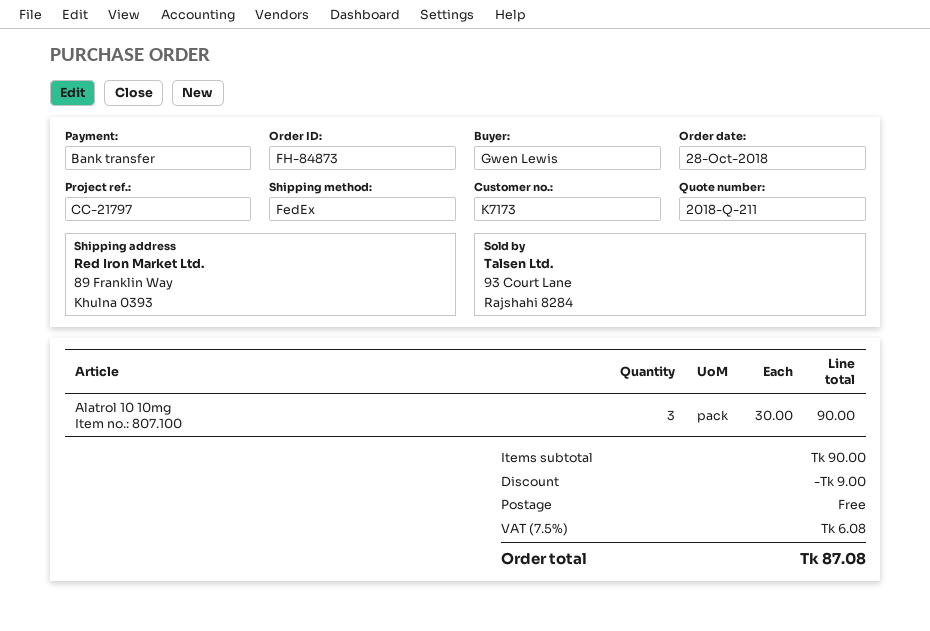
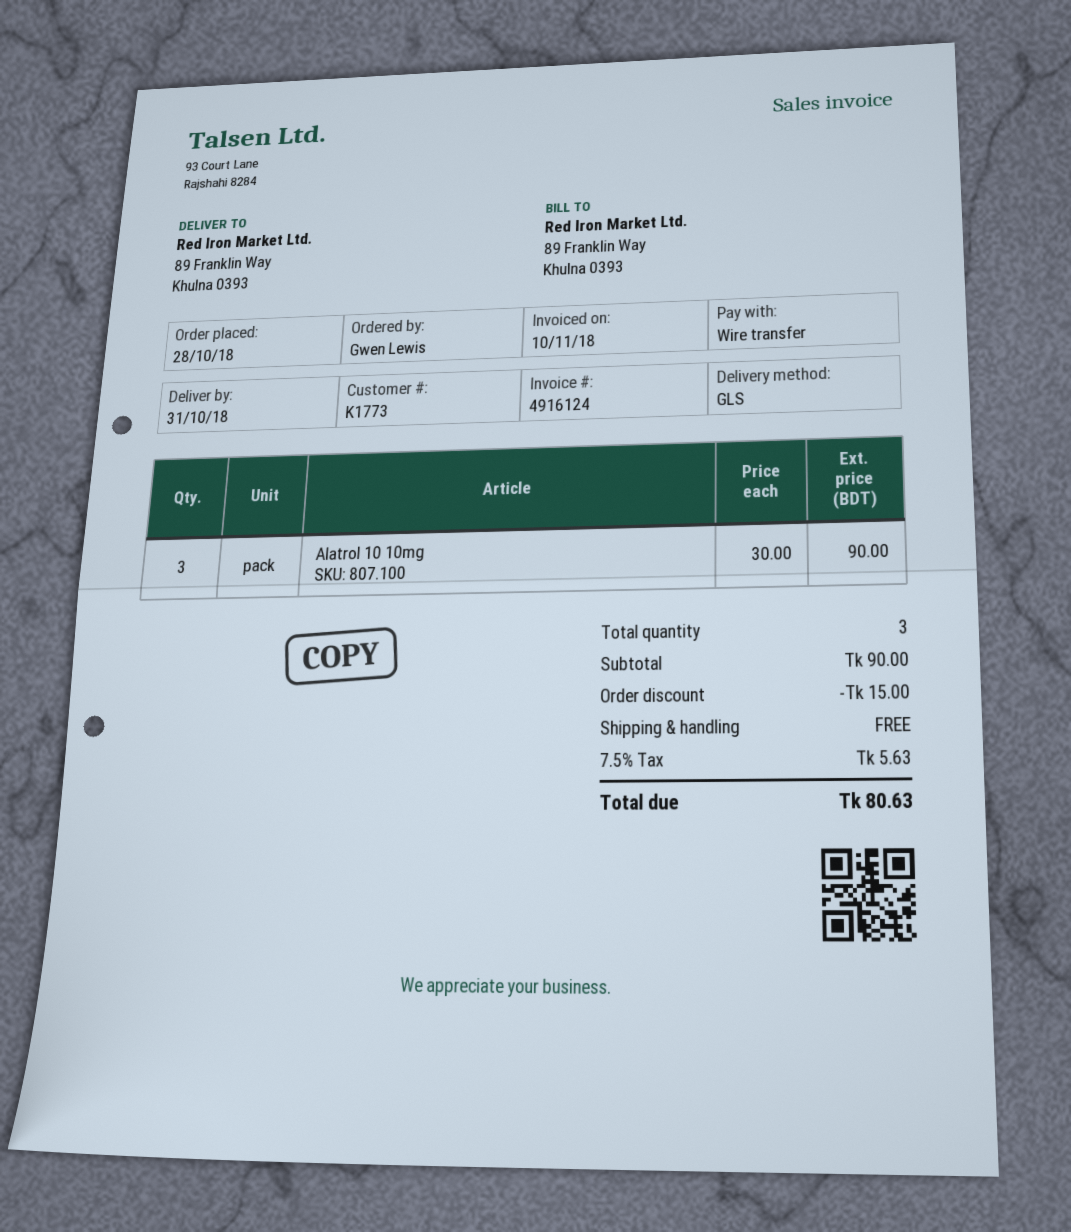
customer number: K7173 -> K1773
shipping method: FedEx -> GLS
discount: 9.00 -> 15.00
tax: 7.5% = 6.08 -> 7.5% = 5.63
total: 87.08 -> 80.63

